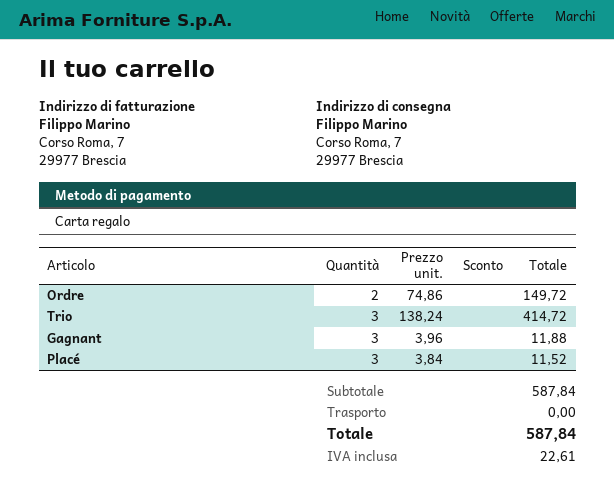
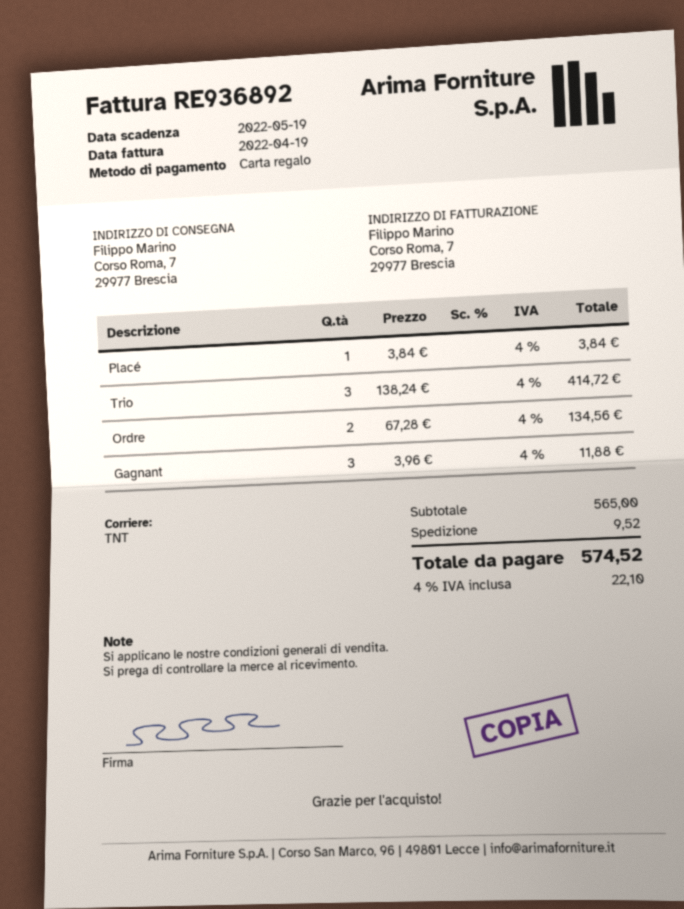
Ordre: 2 x 74.86 = 149.72 -> 2 x 67.28 = 134.56
Placé: 3 x 3.84 = 11.52 -> 1 x 3.84 = 3.84
subtotal: 587.84 -> 565.00
shipping: 0.00 -> 9.52
tax: 22.61 -> 22.10
total: 587.84 -> 574.52

